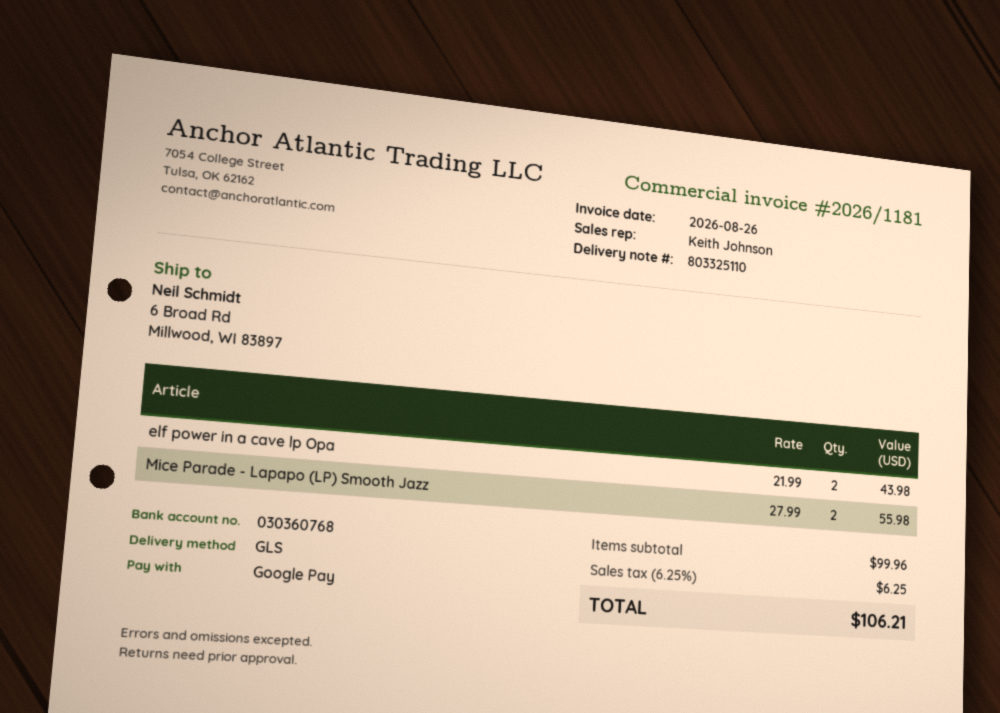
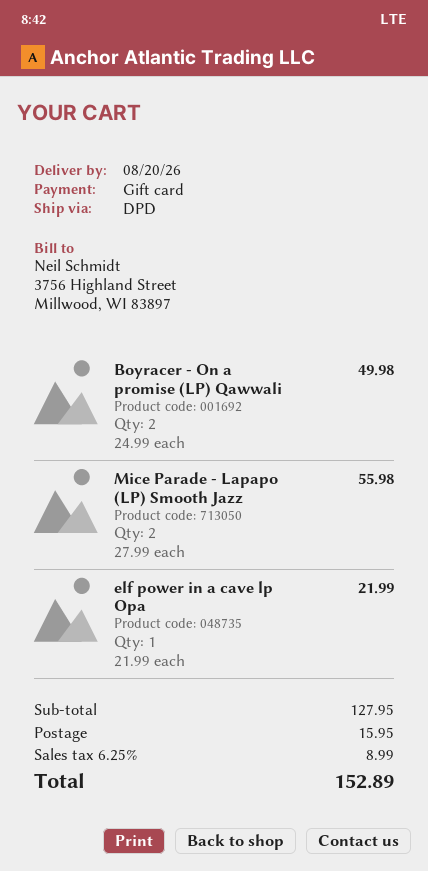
payment method: Google Pay -> gift card
shipping method: GLS -> DPD
elf power in a cave lp Opa: 2 x 21.99 = 43.98 -> 1 x 21.99 = 21.99
Boyracer - On a promise (LP) Qawwali: none -> 2 x 24.99 = 49.98
subtotal: 99.96 -> 127.95
shipping: none -> 15.95
tax: 6.25% = 6.25 -> 6.25% = 8.99
total: 106.21 -> 152.89

